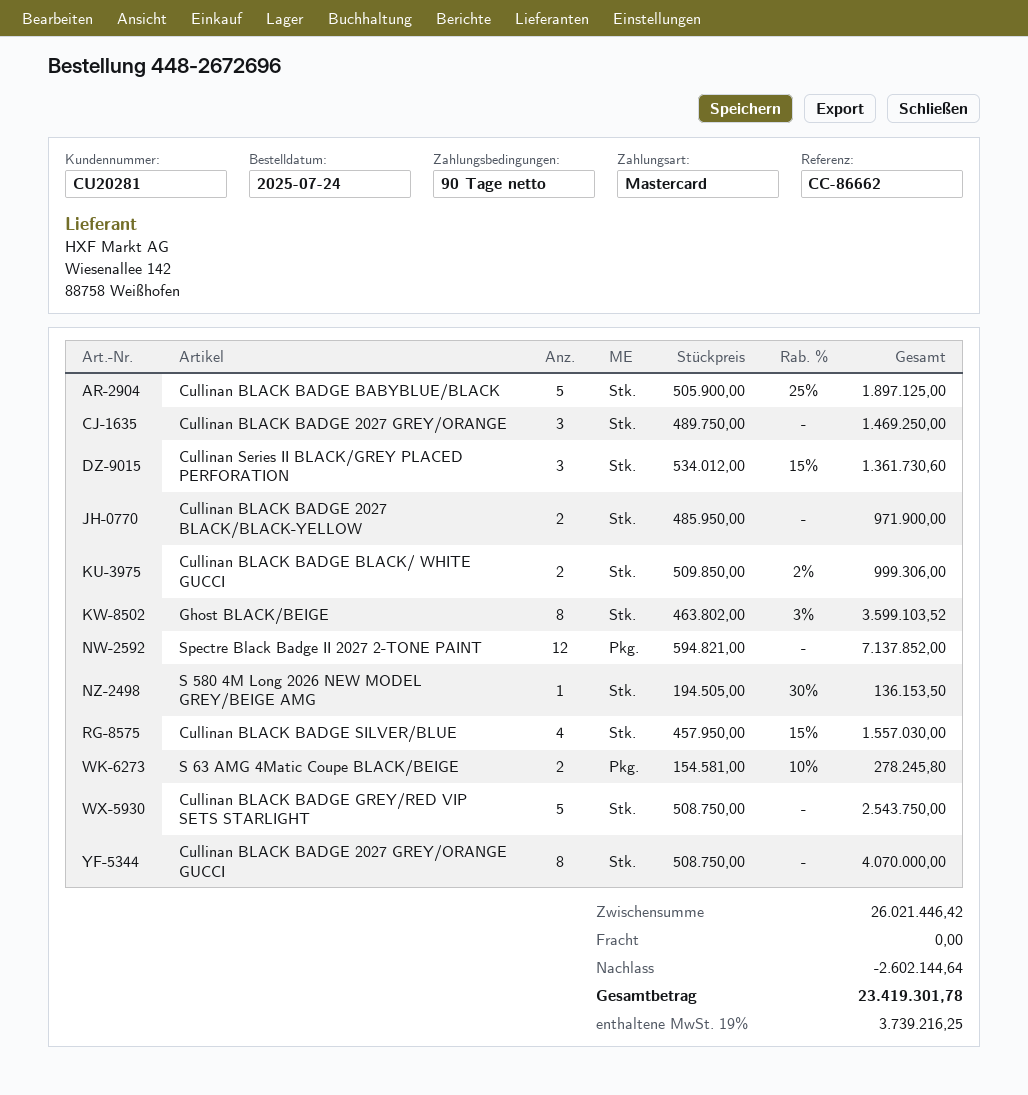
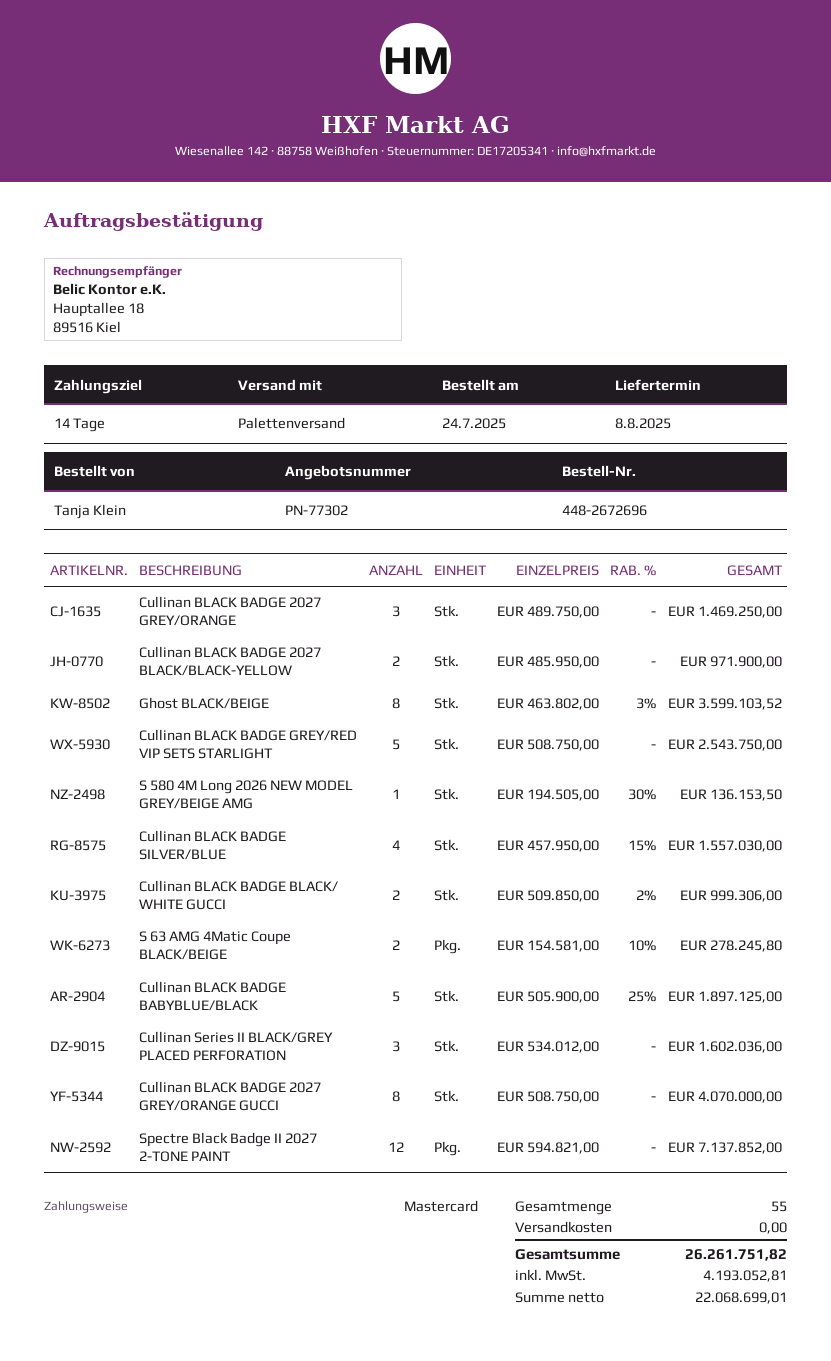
payment terms: 90 days -> 14 days
Cullinan Series II BLACK/GREY PLACED PERFORATION: 3 x 534012.00 - 15% = 1361730.60 -> 3 x 534012.00 = 1602036.00
discount: 2602144.64 -> none
tax: 3739216.25 -> 4193052.81
total: 23419301.78 -> 26261751.82

